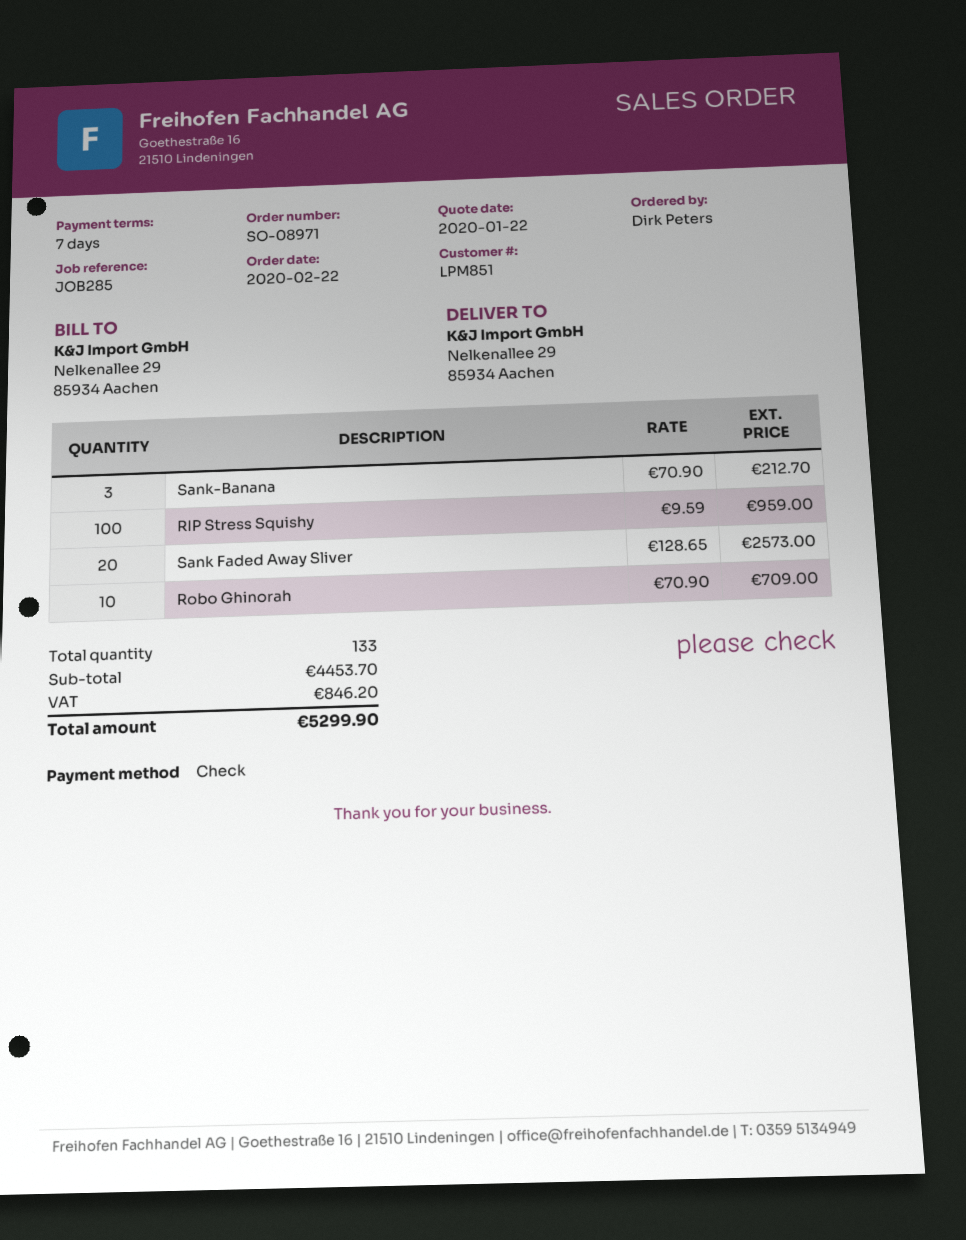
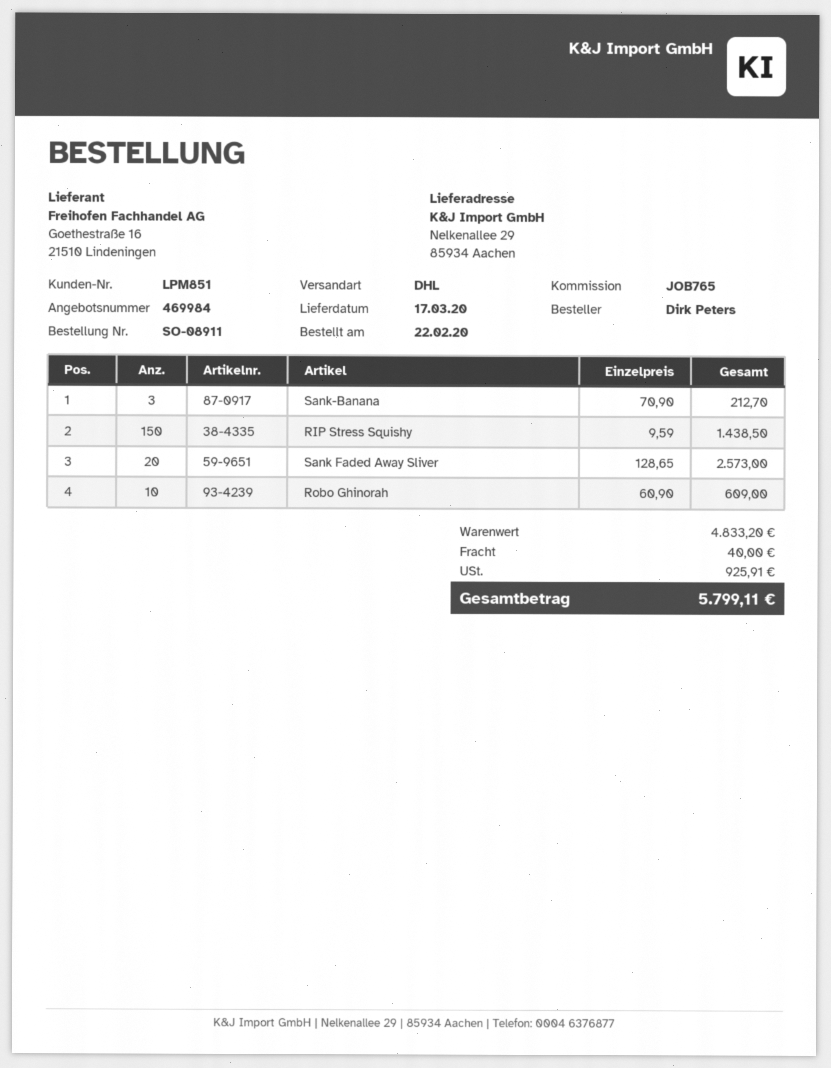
order number: SO-08971 -> SO-08911
reference: JOB285 -> JOB765
RIP Stress Squishy: 100 x 9.59 = 959.00 -> 150 x 9.59 = 1438.50
Robo Ghinorah: 10 x 70.90 = 709.00 -> 10 x 60.90 = 609.00
subtotal: 4453.70 -> 4833.20
shipping: none -> 40.00
tax: 846.20 -> 925.91
total: 5299.90 -> 5799.11

